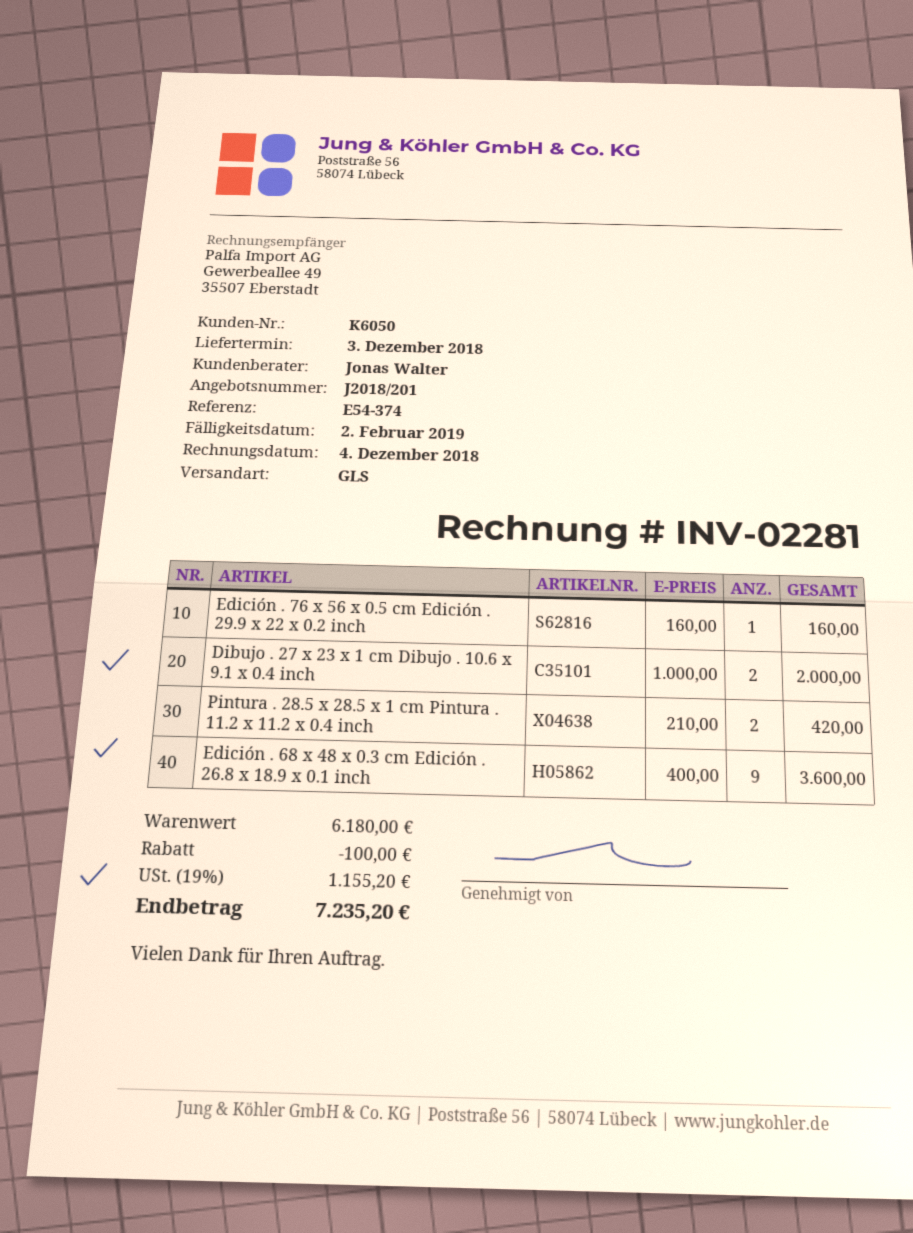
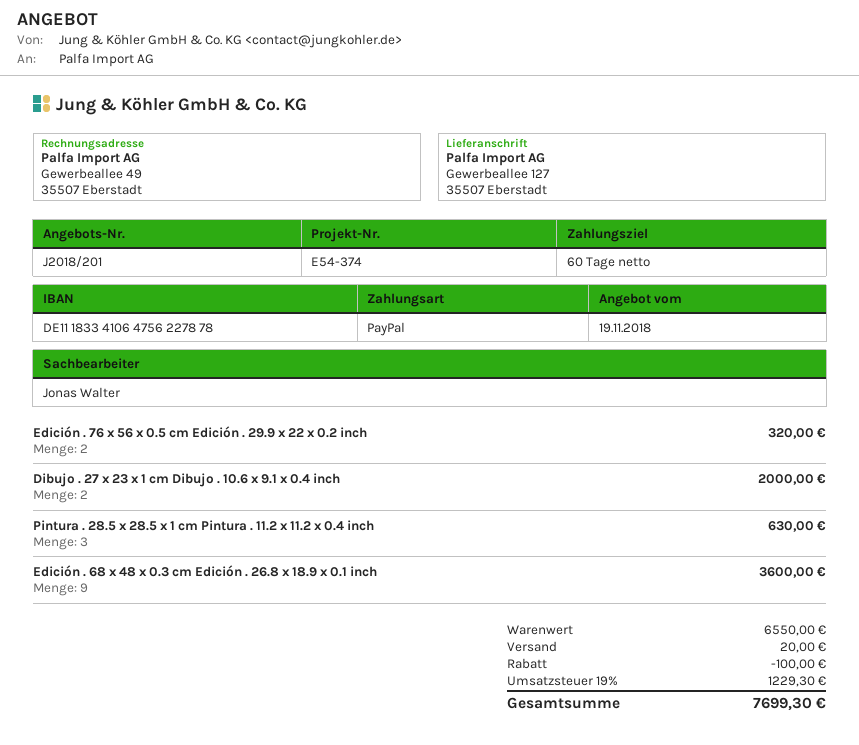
Edición . 76 x 56 x 0.5 cm Edición . 29.9 x 22 x 0.2 inch: 1 for 160.00 -> 2 for 320.00
Pintura . 28.5 x 28.5 x 1 cm Pintura . 11.2 x 11.2 x 0.4 inch: 2 for 420.00 -> 3 for 630.00
subtotal: 6180.00 -> 6550.00
shipping: none -> 20.00
tax: 19% = 1155.20 -> 19% = 1229.30
total: 7235.20 -> 7699.30

